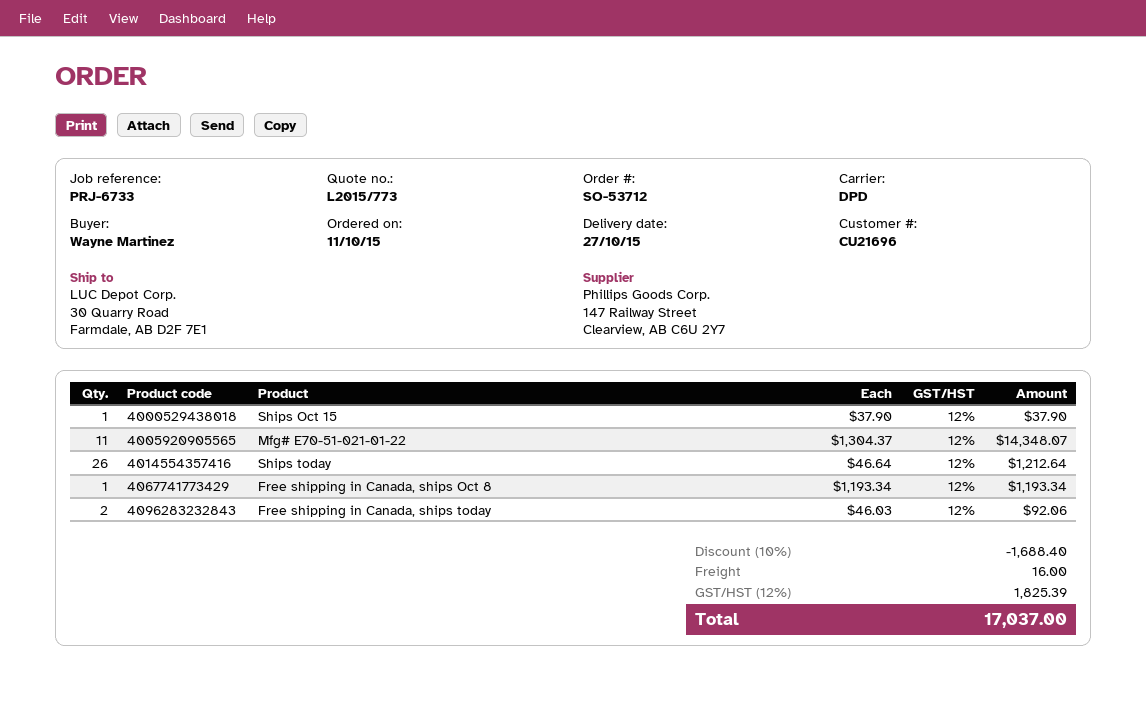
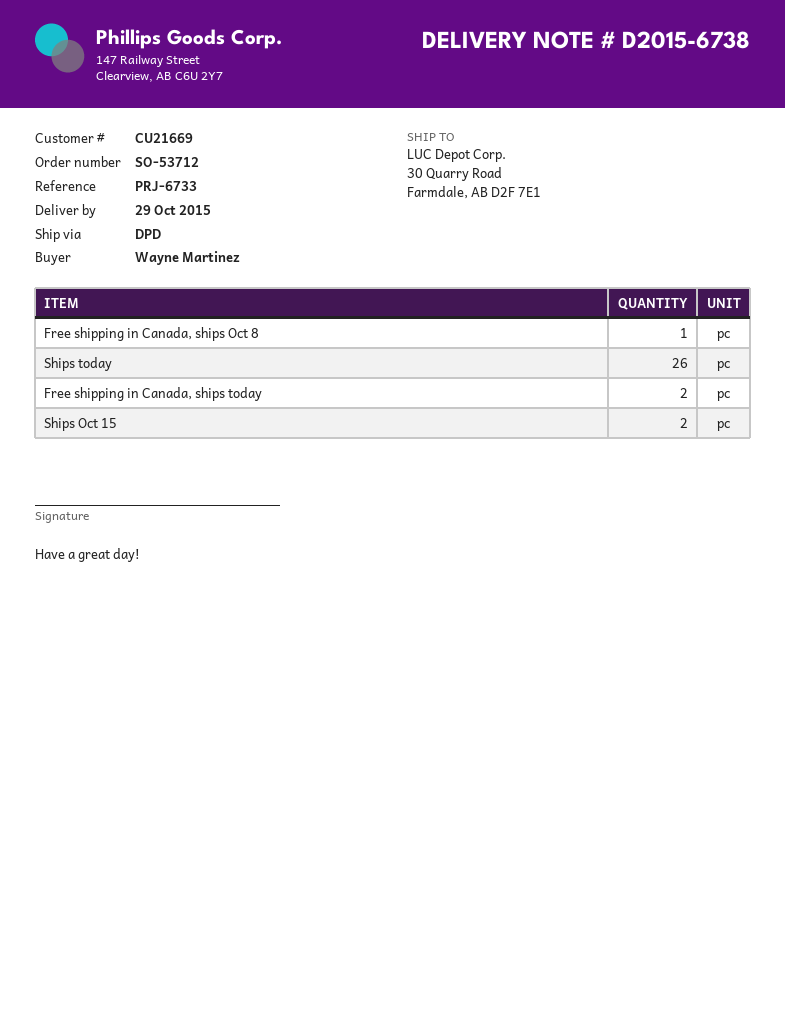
delivery date: 2015-10-27 -> 2015-10-29
customer number: CU21696 -> CU21669
Ships Oct 15: 1 -> 2
Mfg# E70-51-021-01-22: 11 -> none

